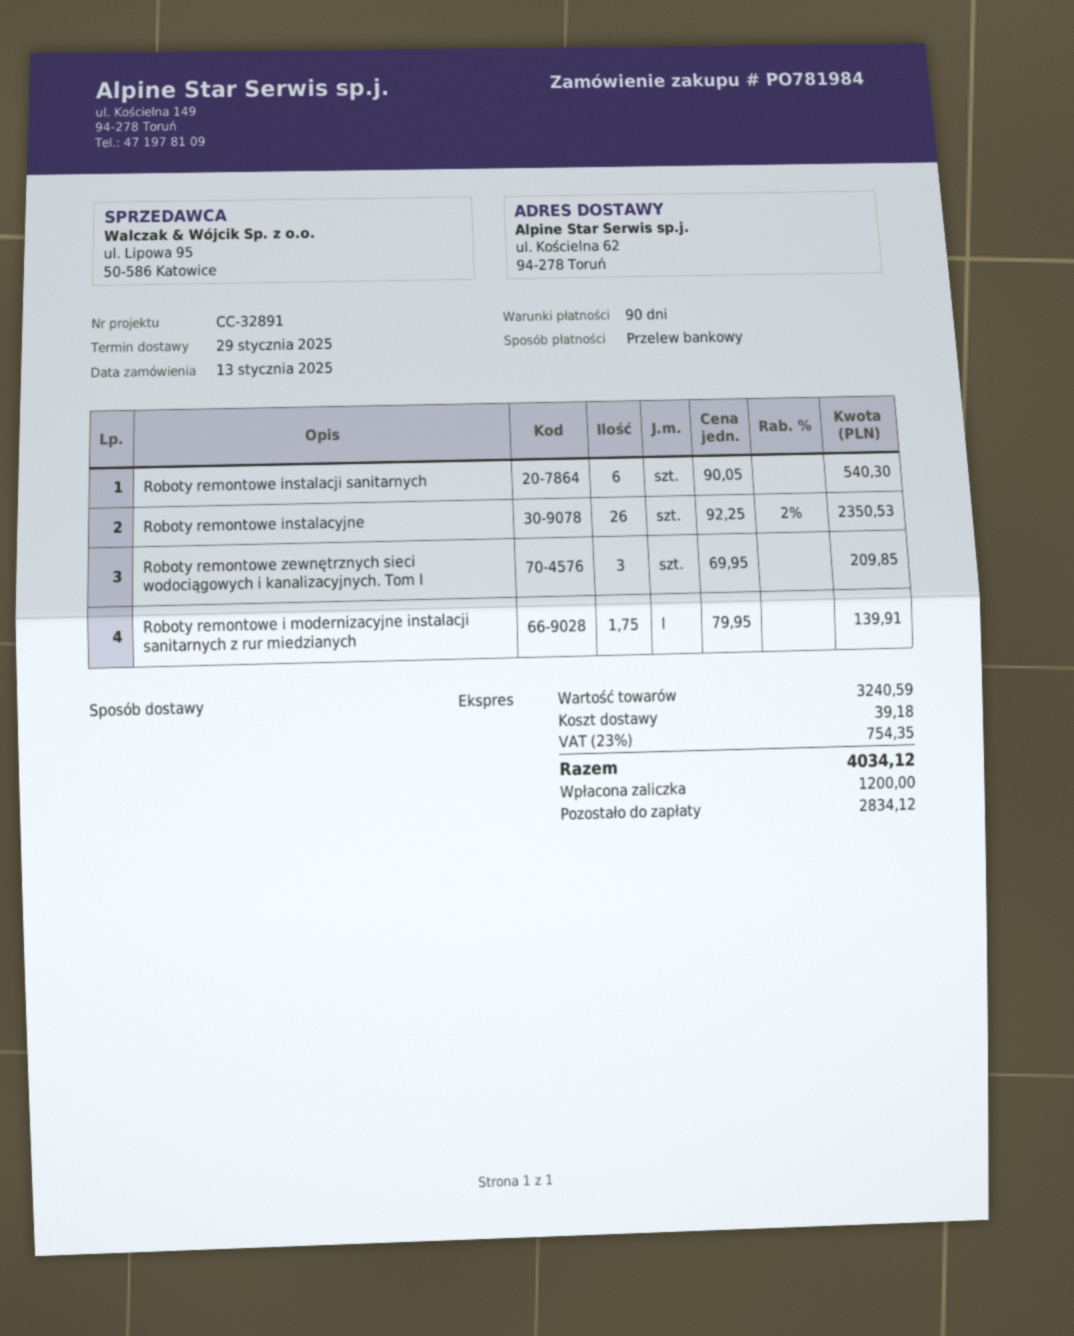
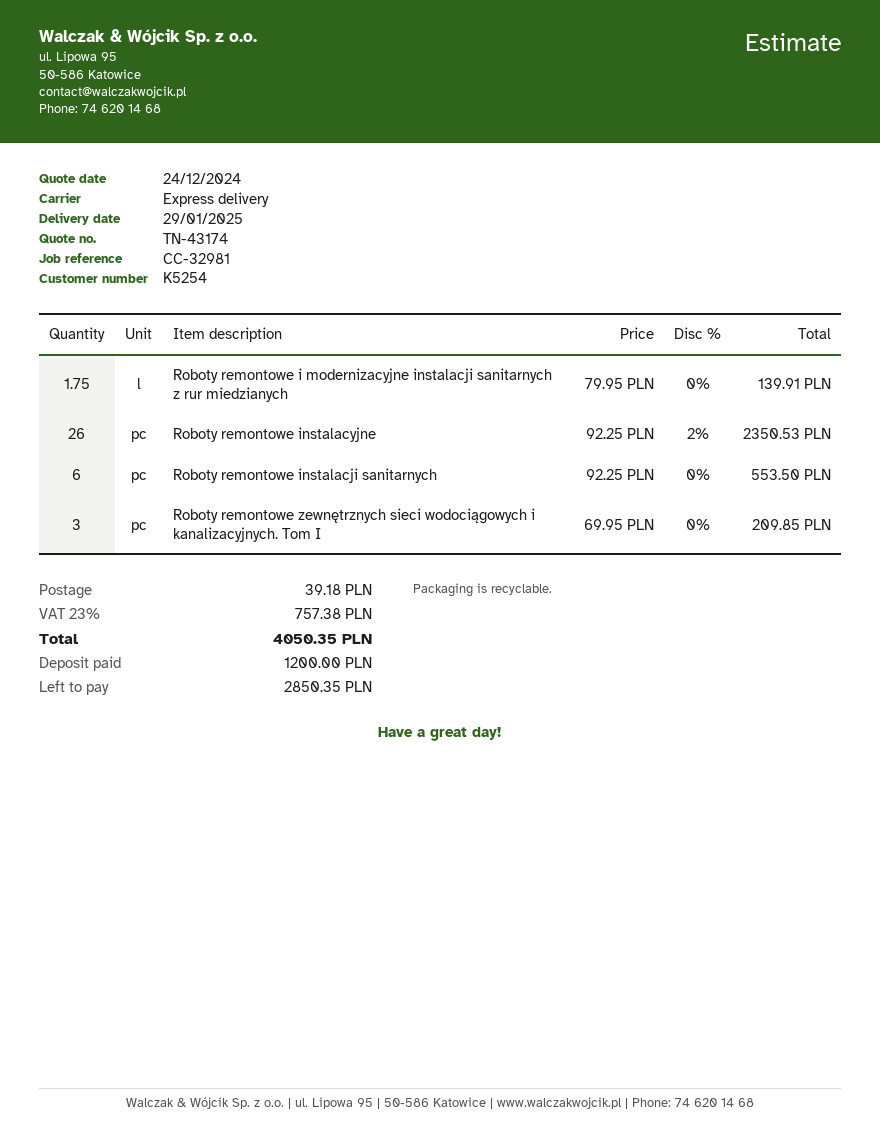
reference: CC-32891 -> CC-32981
Roboty remontowe instalacji sanitarnych: 6 x 90.05 = 540.30 -> 6 x 92.25 = 553.50
tax: 23% = 754.35 -> 23% = 757.38
total: 4034.12 -> 4050.35
balance: 2834.12 -> 2850.35

